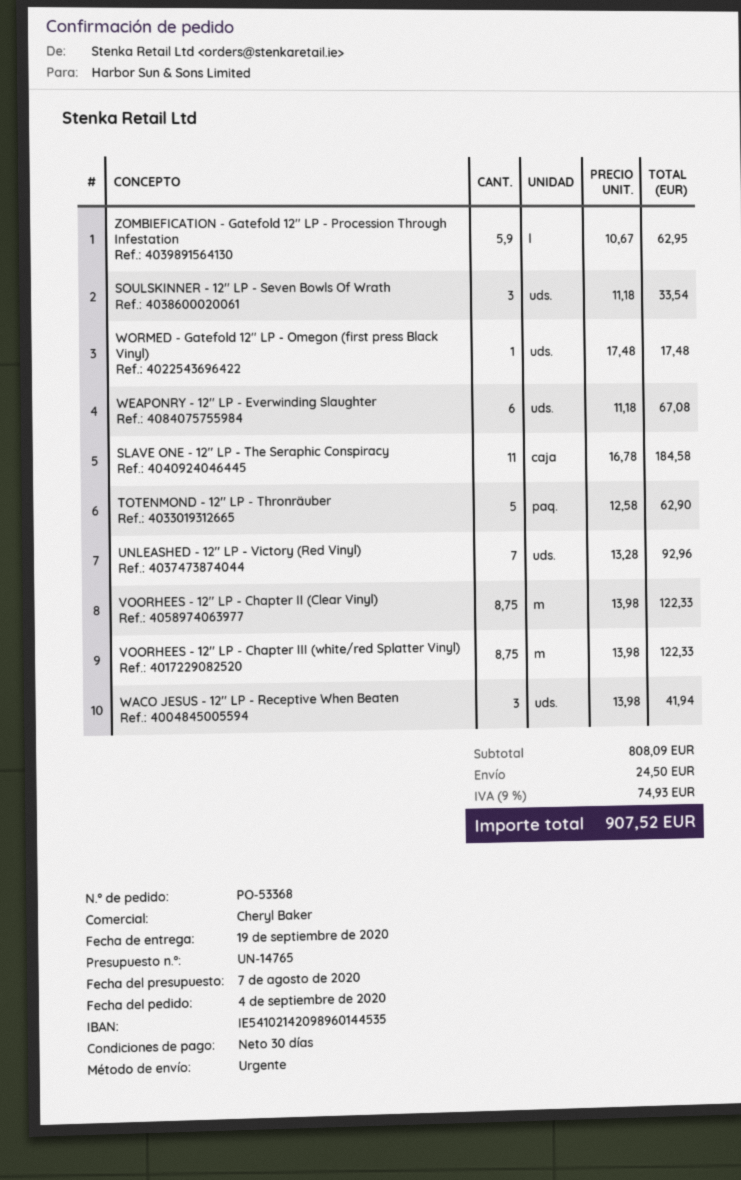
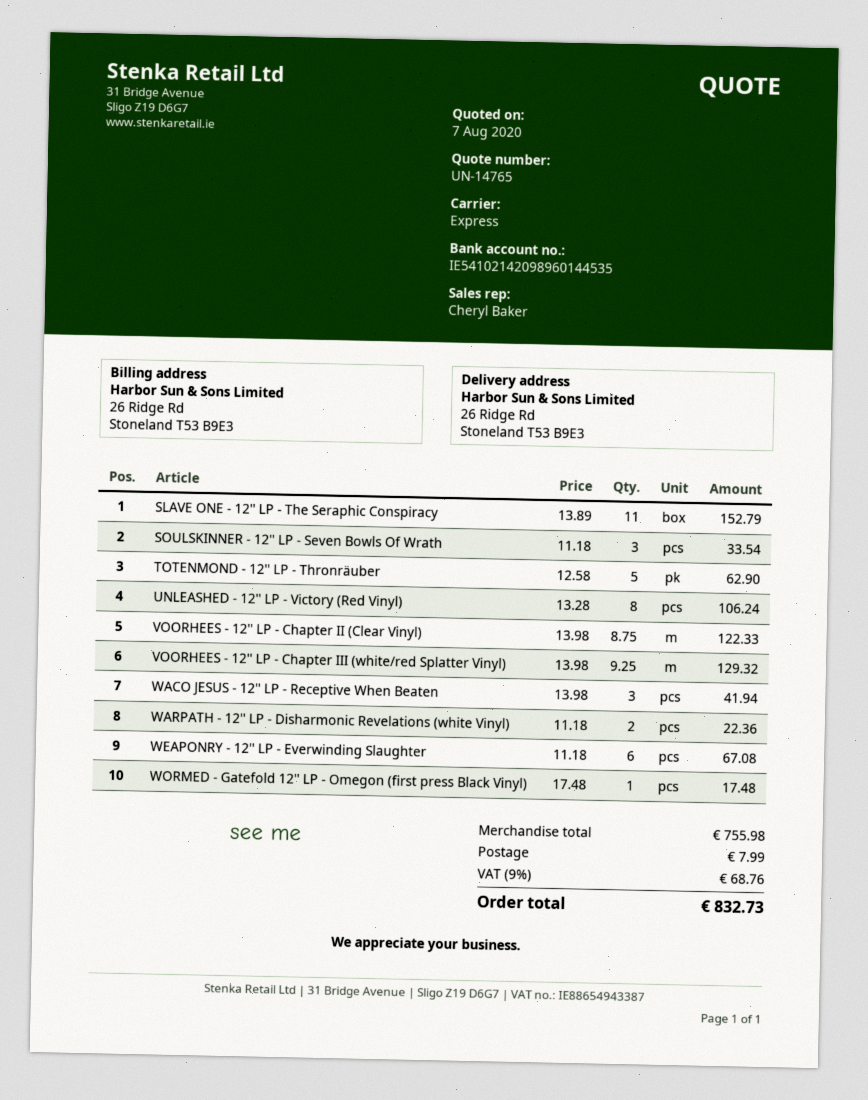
ZOMBIEFICATION - Gatefold 12'' LP - Procession Through Infestation: 5.9 x 10.67 = 62.95 -> none
SLAVE ONE - 12'' LP - The Seraphic Conspiracy: 11 x 16.78 = 184.58 -> 11 x 13.89 = 152.79
UNLEASHED - 12'' LP - Victory (Red Vinyl): 7 x 13.28 = 92.96 -> 8 x 13.28 = 106.24
VOORHEES - 12'' LP - Chapter III (white/red Splatter Vinyl): 8.75 x 13.98 = 122.33 -> 9.25 x 13.98 = 129.32
WARPATH - 12'' LP - Disharmonic Revelations (white Vinyl): none -> 2 x 11.18 = 22.36
subtotal: 808.09 -> 755.98
shipping: 24.50 -> 7.99
tax: 9% = 74.93 -> 9% = 68.76
total: 907.52 -> 832.73

